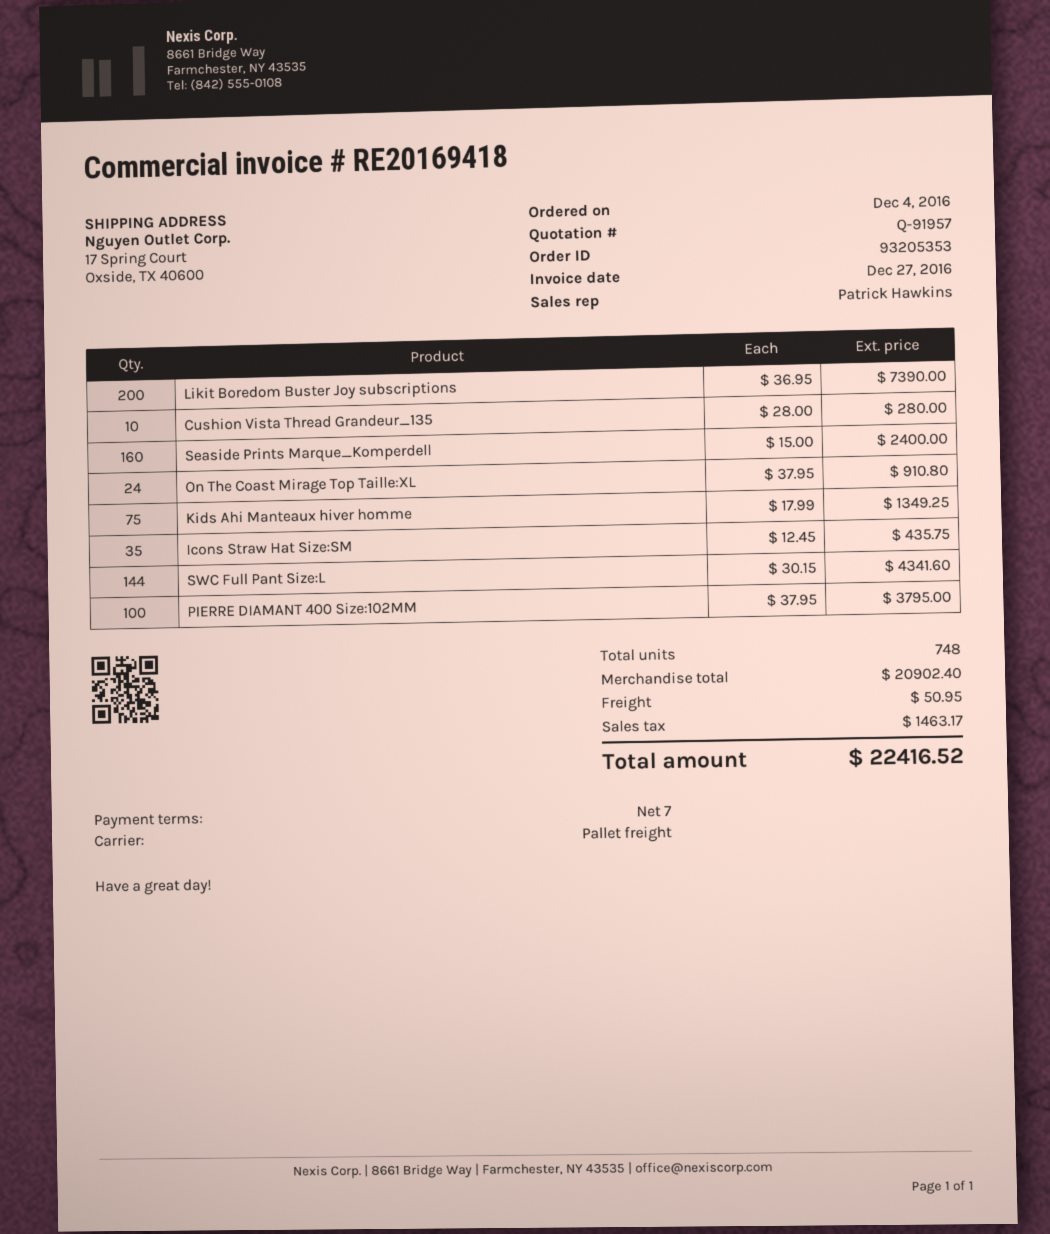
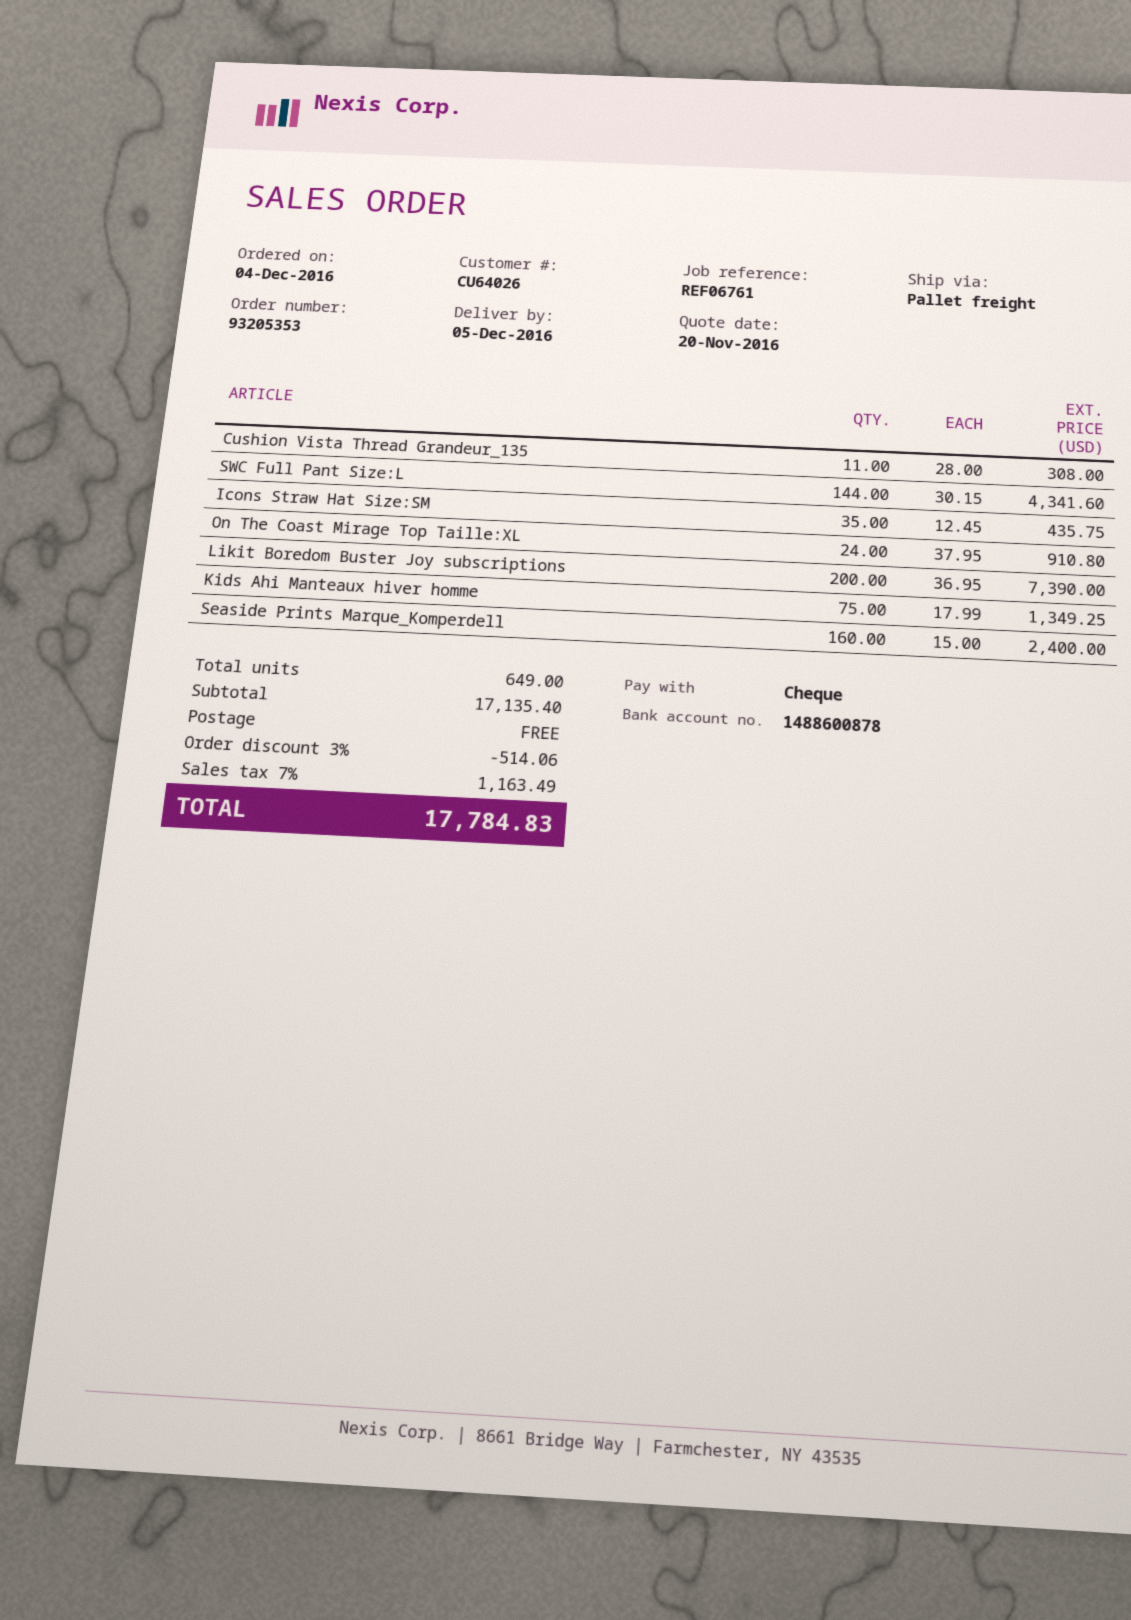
Cushion Vista Thread Grandeur_135: 10 x 28.00 = 280.00 -> 11 x 28.00 = 308.00
PIERRE DIAMANT 400 Size:102MM: 100 x 37.95 = 3795.00 -> none
total quantity: 748 -> 649
subtotal: 20902.40 -> 17135.40
discount: none -> 3% = 514.06
shipping: 50.95 -> 0.00
tax: 1463.17 -> 1163.49
total: 22416.52 -> 17784.83

